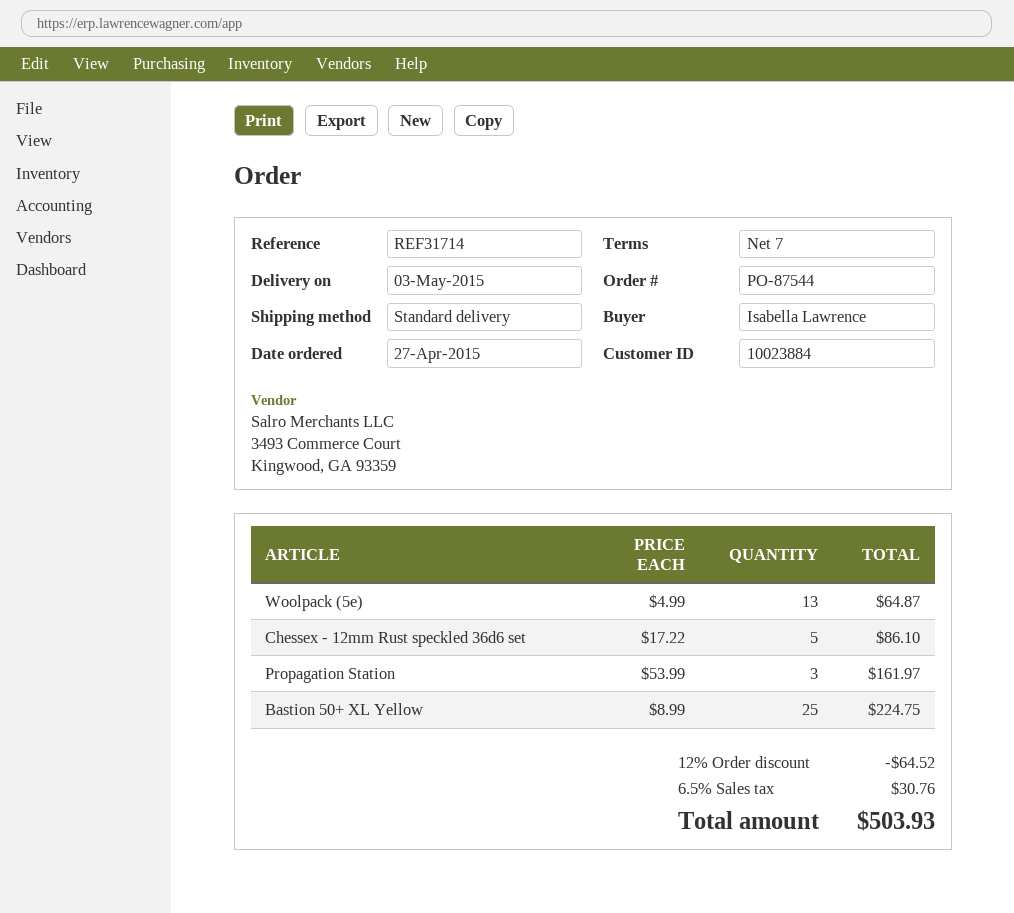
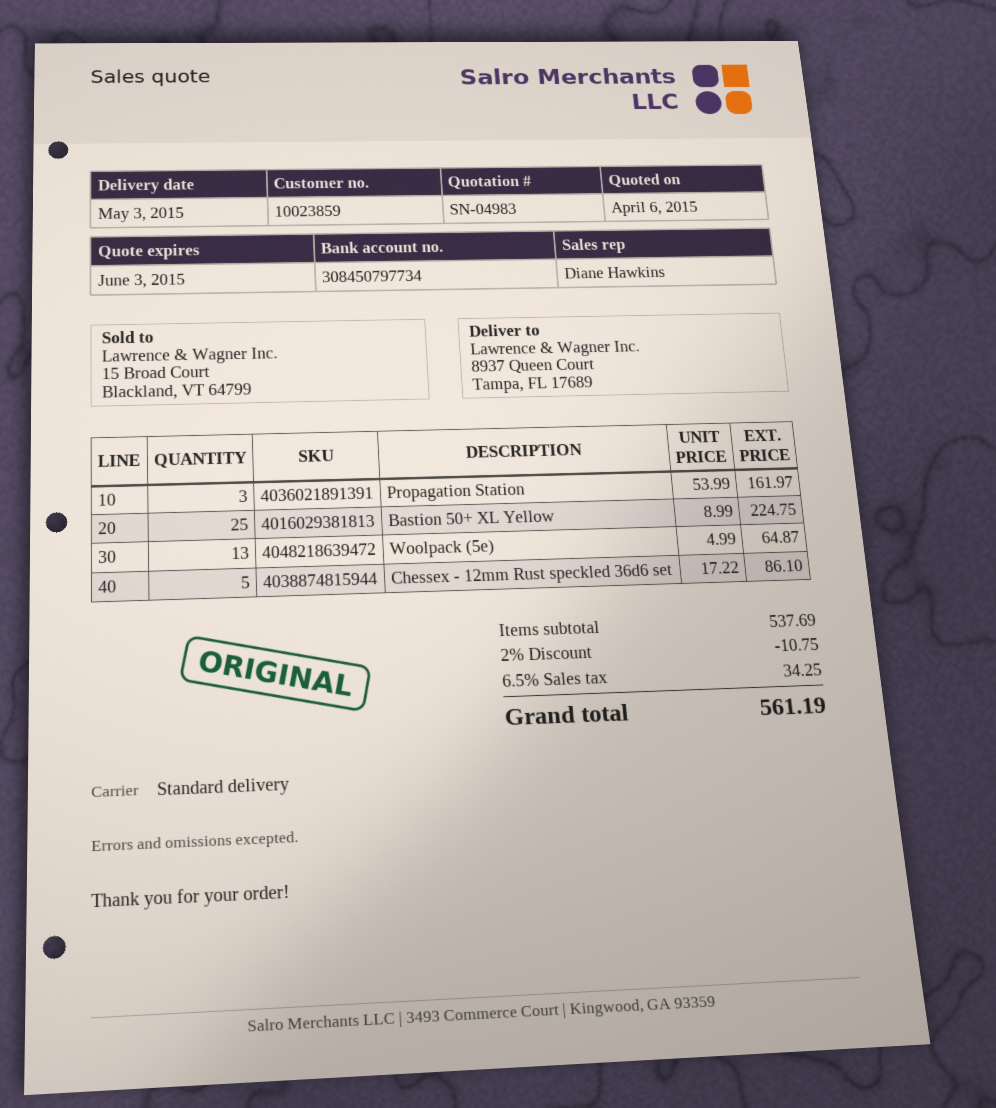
customer number: 10023884 -> 10023859
discount: 12% = 64.52 -> 2% = 10.75
tax: 6.5% = 30.76 -> 6.5% = 34.25
total: 503.93 -> 561.19

